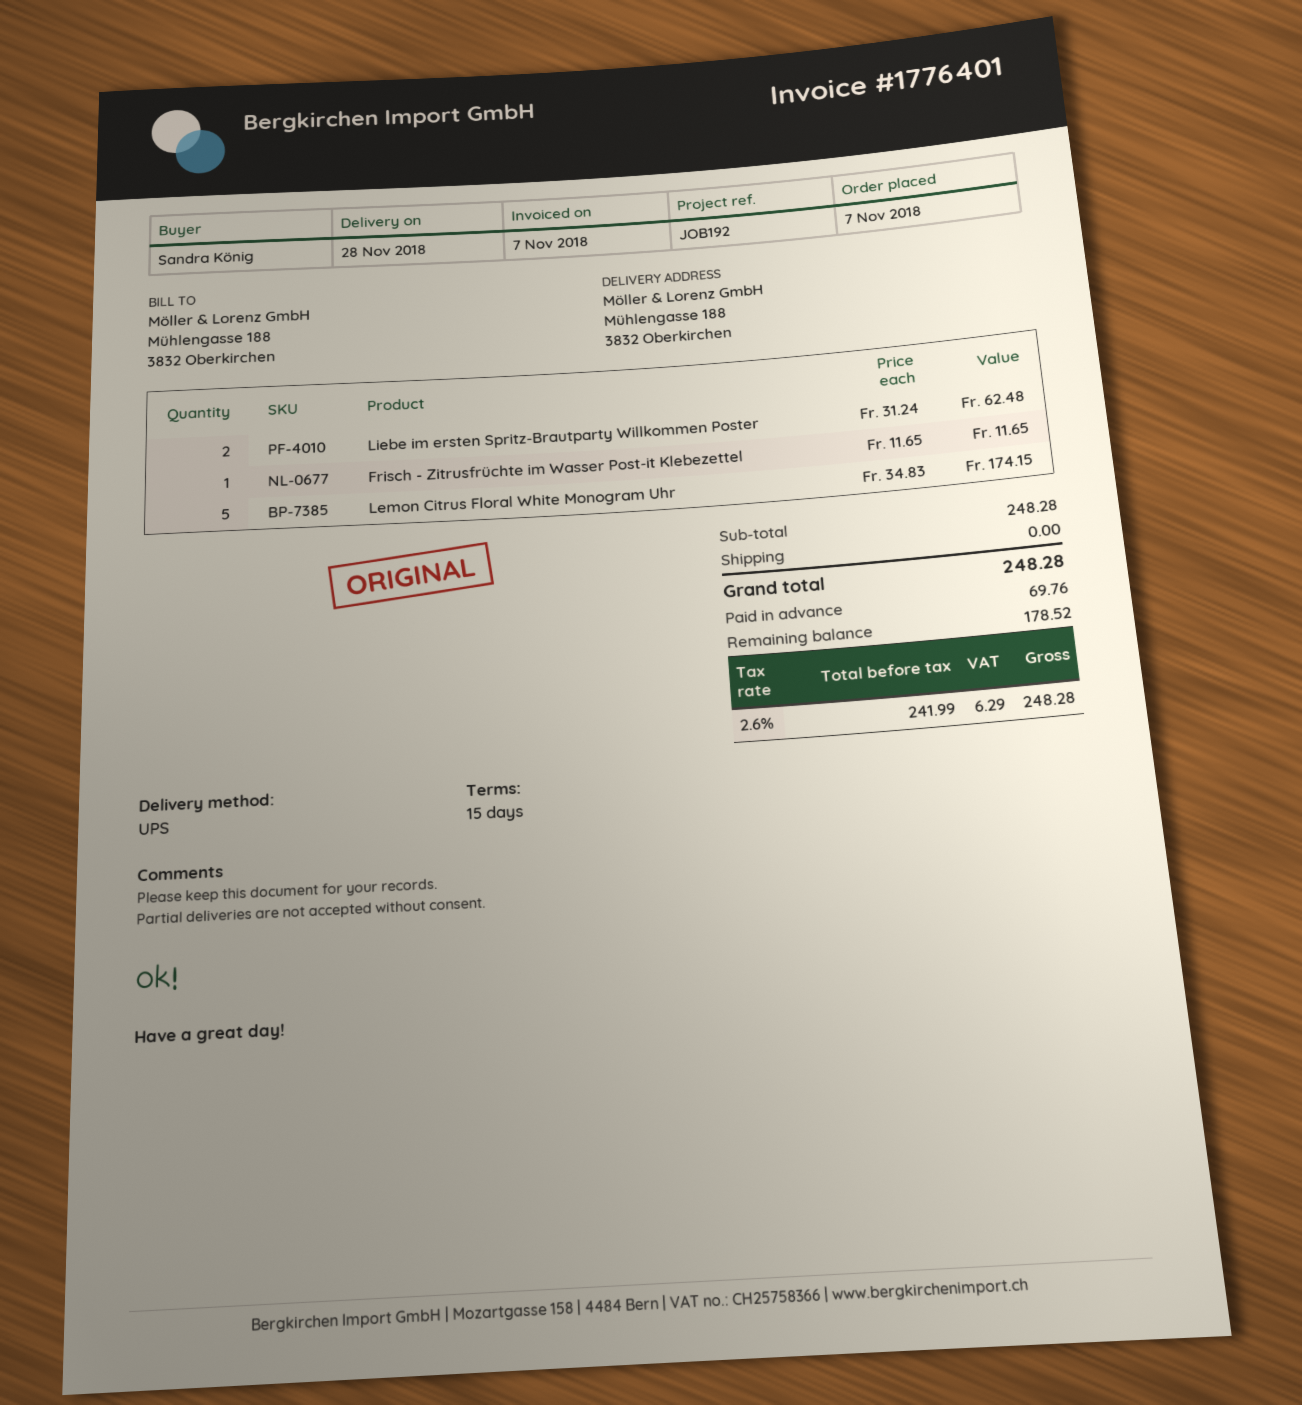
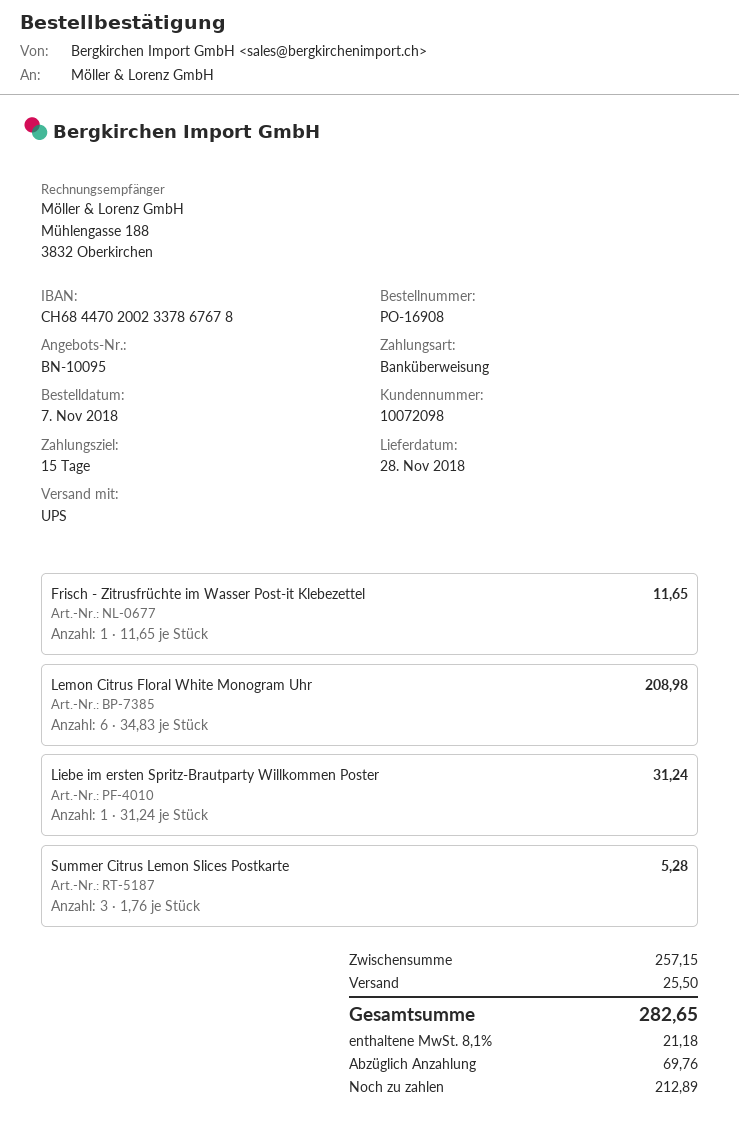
Liebe im ersten Spritz-Brautparty Willkommen Poster: 2 x 31.24 = 62.48 -> 1 x 31.24 = 31.24
Lemon Citrus Floral White Monogram Uhr: 5 x 34.83 = 174.15 -> 6 x 34.83 = 208.98
Summer Citrus Lemon Slices Postkarte: none -> 3 x 1.76 = 5.28
subtotal: 248.28 -> 257.15
shipping: 0.00 -> 25.50
tax: 2.6% = 6.29 -> 8.1% = 21.18
total: 248.28 -> 282.65
balance: 178.52 -> 212.89

